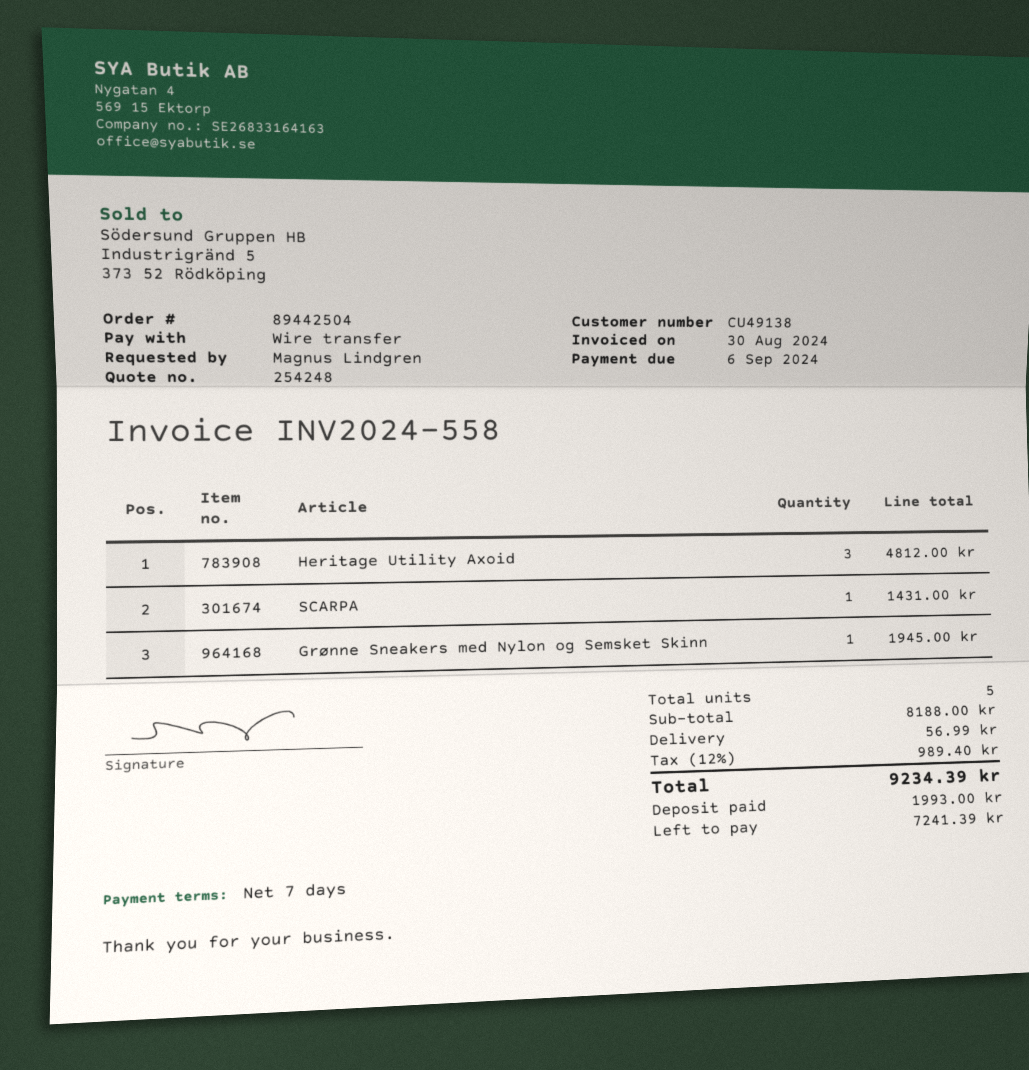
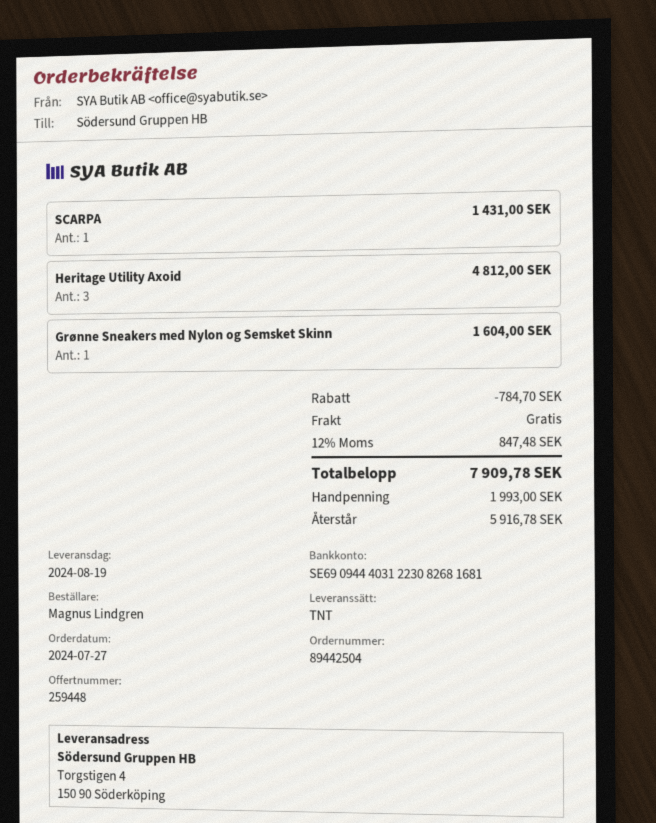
quote number: 254248 -> 259448
Grønne Sneakers med Nylon og Semsket Skinn: 1 for 1945.00 -> 1 for 1604.00
discount: none -> 784.70
shipping: 56.99 -> 0.00
tax: 12% = 989.40 -> 12% = 847.48
total: 9234.39 -> 7909.78
balance: 7241.39 -> 5916.78

